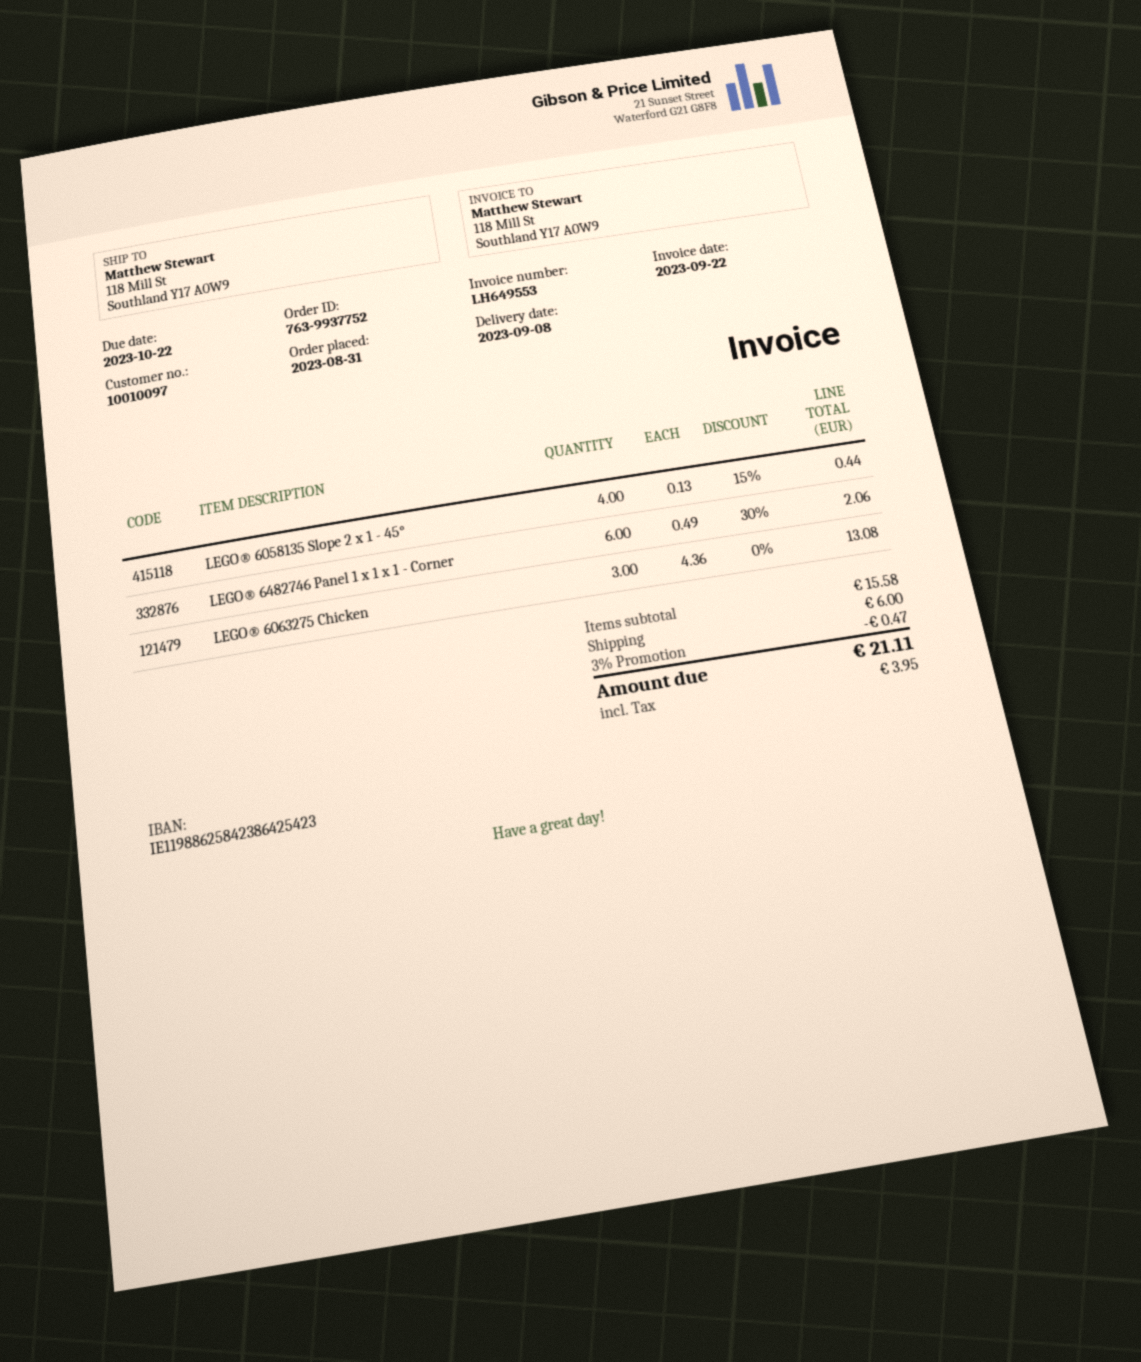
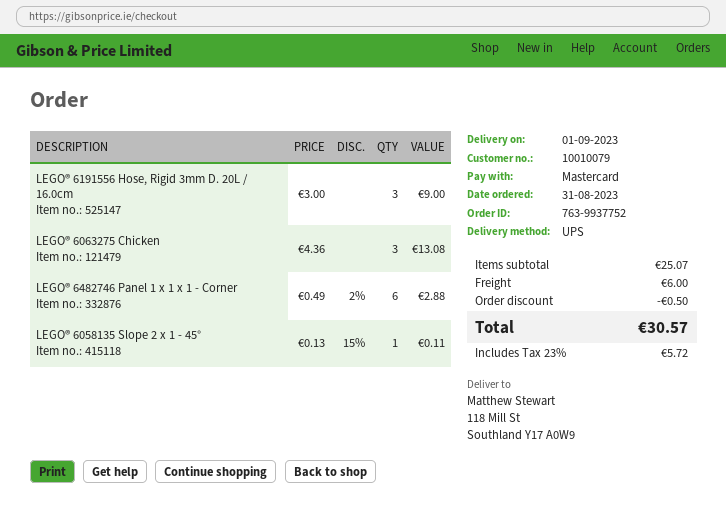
delivery date: 2023-09-08 -> 2023-09-01
customer number: 10010097 -> 10010079
LEGO® 6058135 Slope 2 x 1 - 45°: 4 x 0.13 - 15% = 0.44 -> 1 x 0.13 - 15% = 0.11
LEGO® 6482746 Panel 1 x 1 x 1 - Corner: 6 x 0.49 - 30% = 2.06 -> 6 x 0.49 - 2% = 2.88
LEGO® 6191556 Hose, Rigid 3mm D. 20L / 16.0cm: none -> 3 x 3.00 = 9.00
subtotal: 15.58 -> 25.07
discount: 0.47 -> 0.50
tax: 3.95 -> 5.72
total: 21.11 -> 30.57

